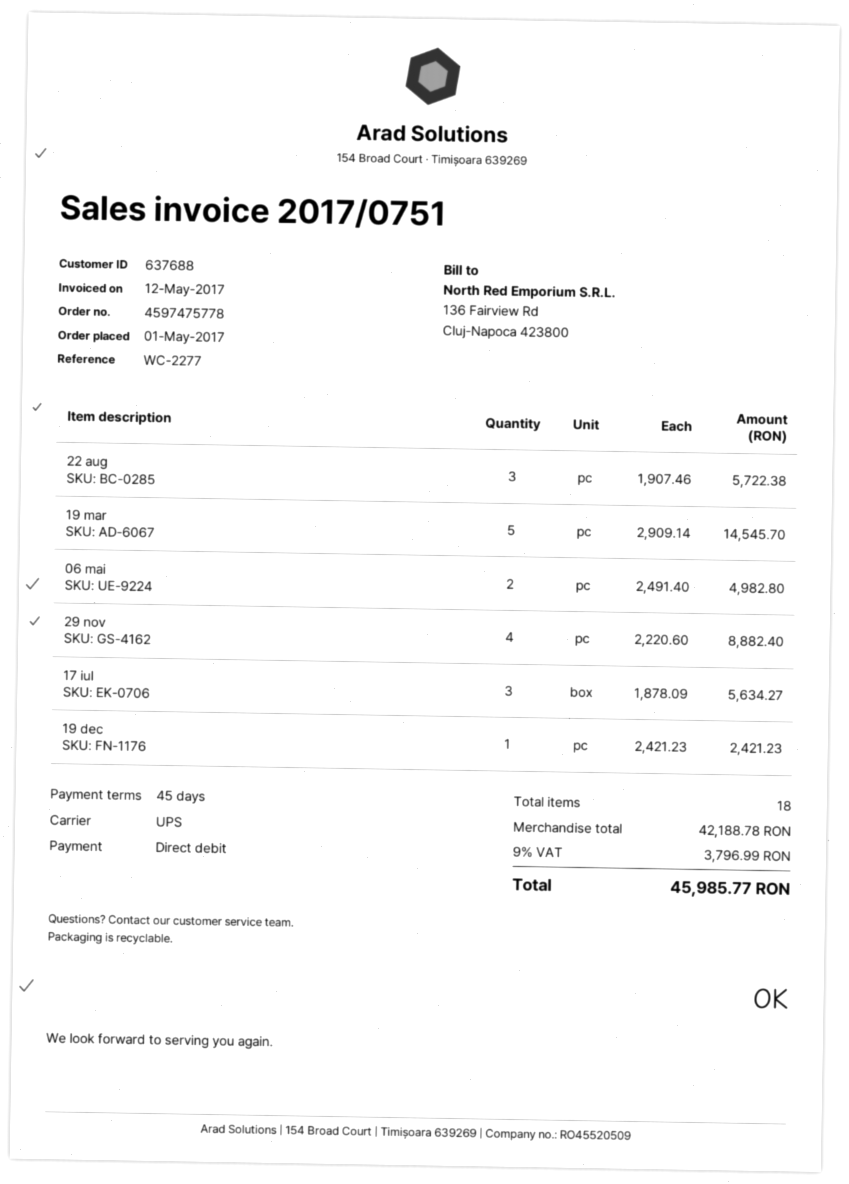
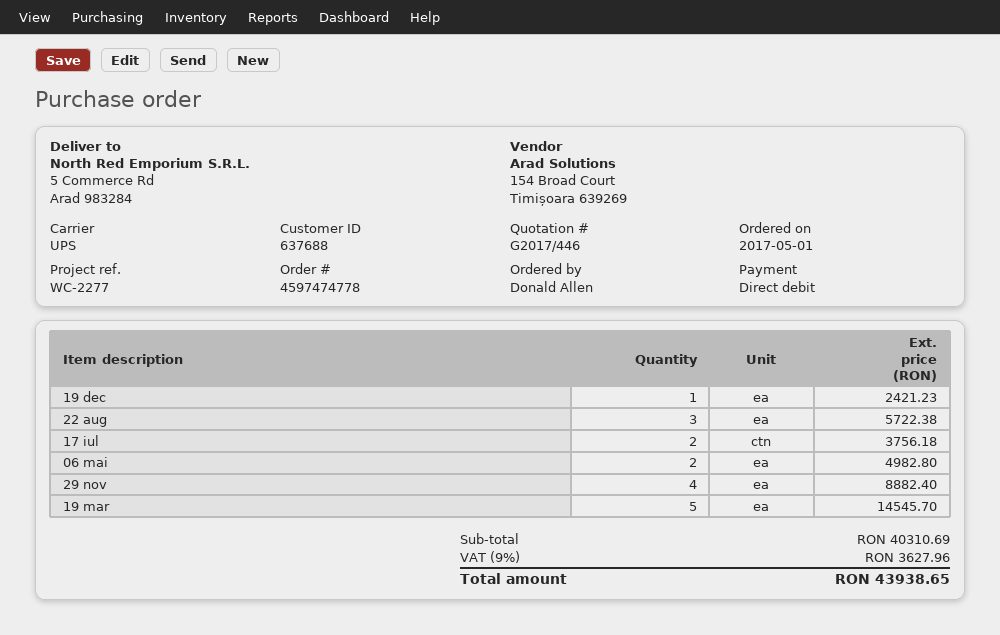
order number: 4597475778 -> 4597474778
17 iul: 3 for 5634.27 -> 2 for 3756.18
subtotal: 42188.78 -> 40310.69
tax: 9% = 3796.99 -> 9% = 3627.96
total: 45985.77 -> 43938.65

